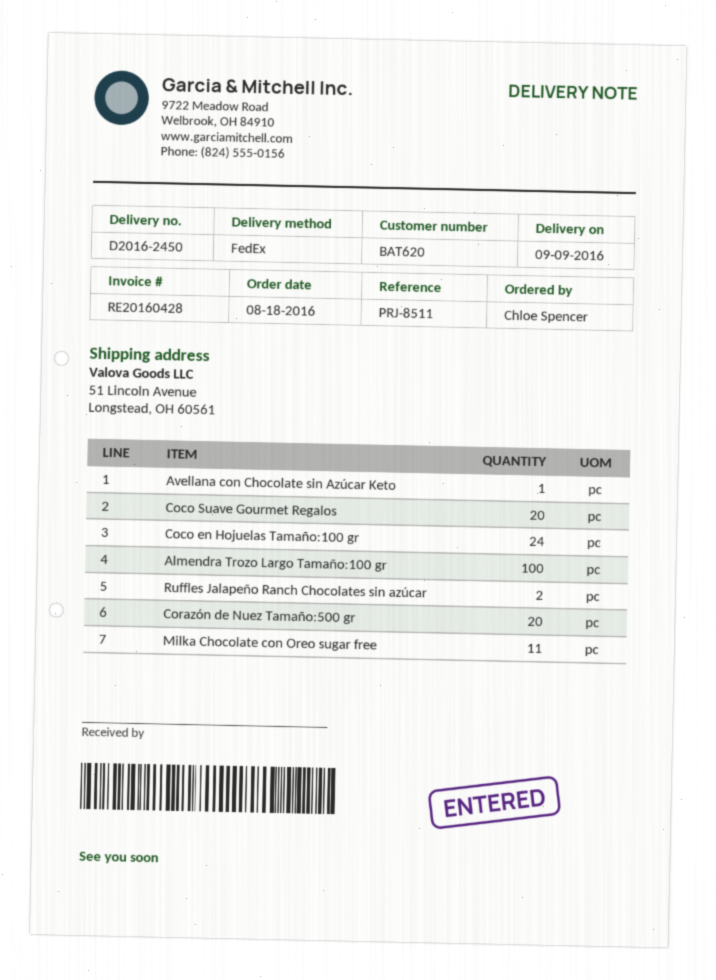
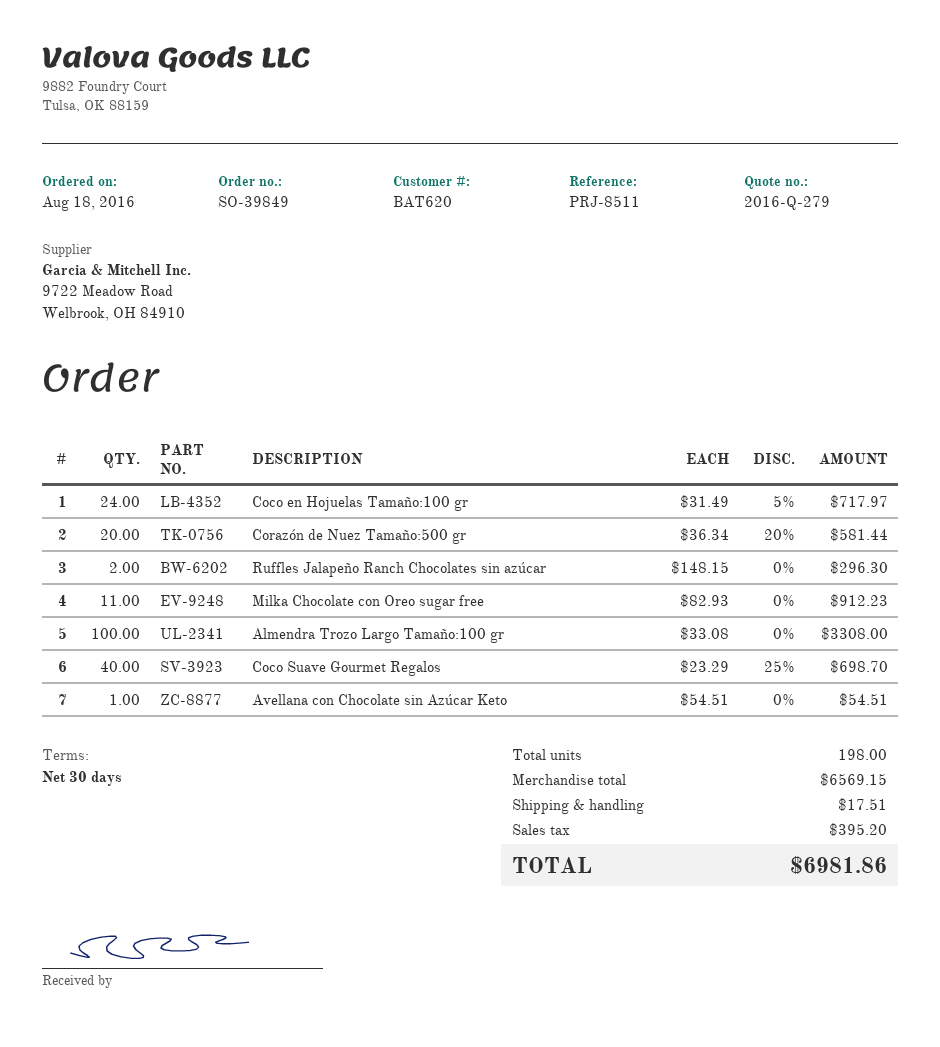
Coco Suave Gourmet Regalos: 20 -> 40

